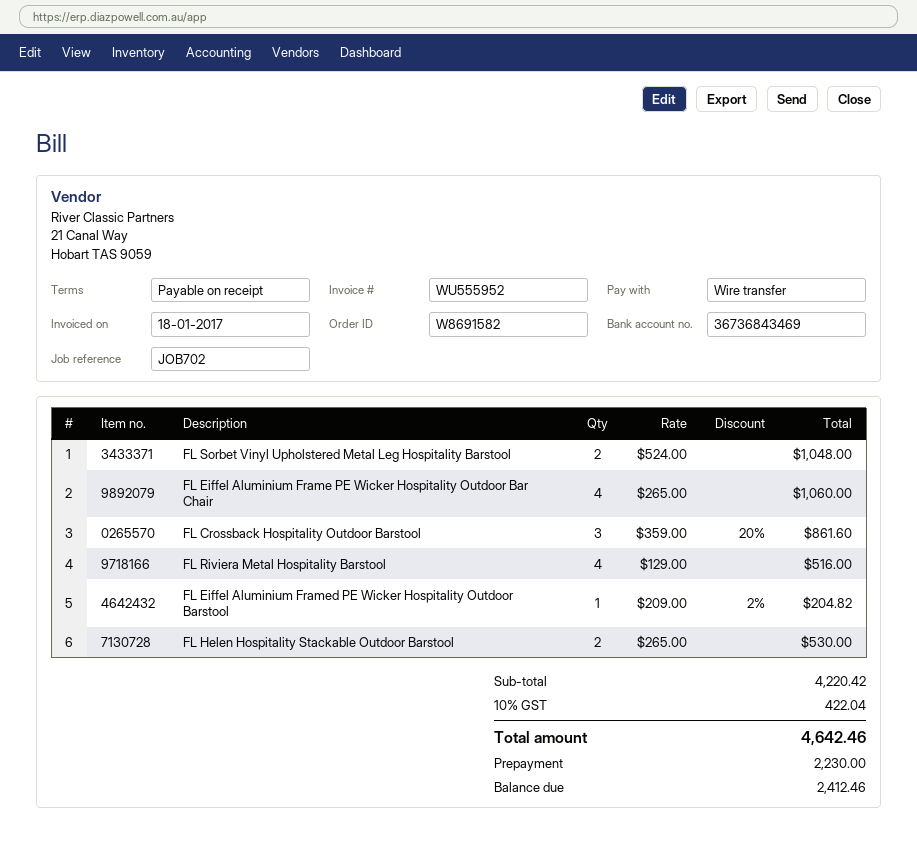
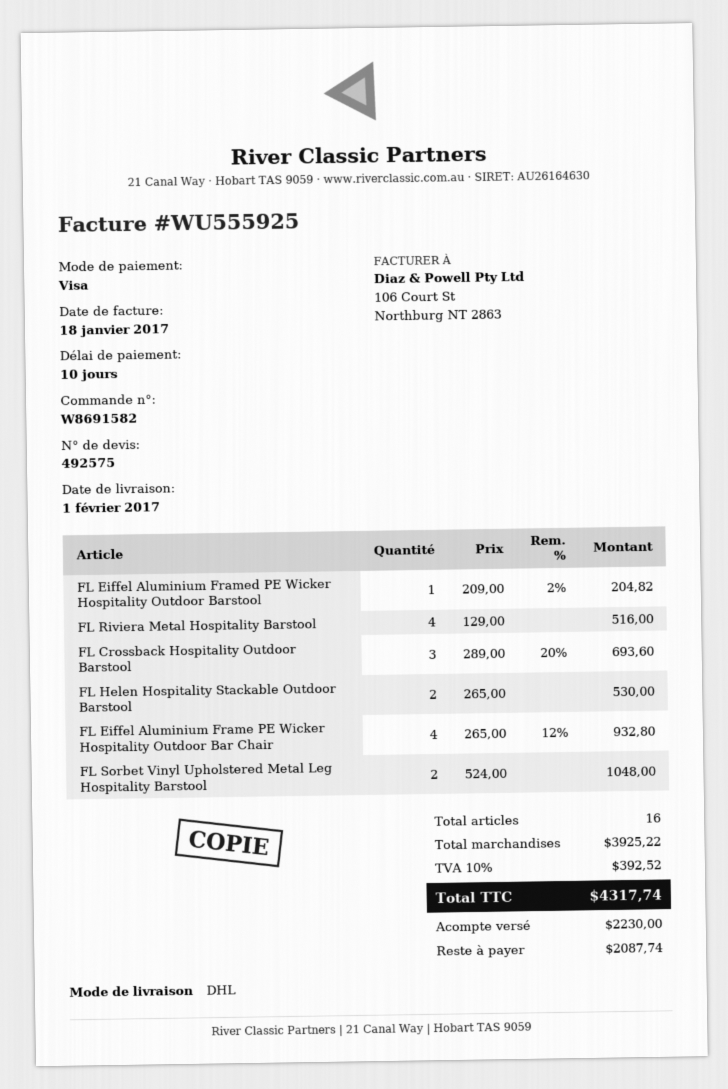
invoice number: WU555952 -> WU555925
payment terms: on receipt -> 10 days
payment method: bank transfer -> Visa
FL Eiffel Aluminium Frame PE Wicker Hospitality Outdoor Bar Chair: 4 x 265.00 = 1060.00 -> 4 x 265.00 - 12% = 932.80
FL Crossback Hospitality Outdoor Barstool: 3 x 359.00 - 20% = 861.60 -> 3 x 289.00 - 20% = 693.60
subtotal: 4220.42 -> 3925.22
tax: 10% = 422.04 -> 10% = 392.52
total: 4642.46 -> 4317.74
balance: 2412.46 -> 2087.74

